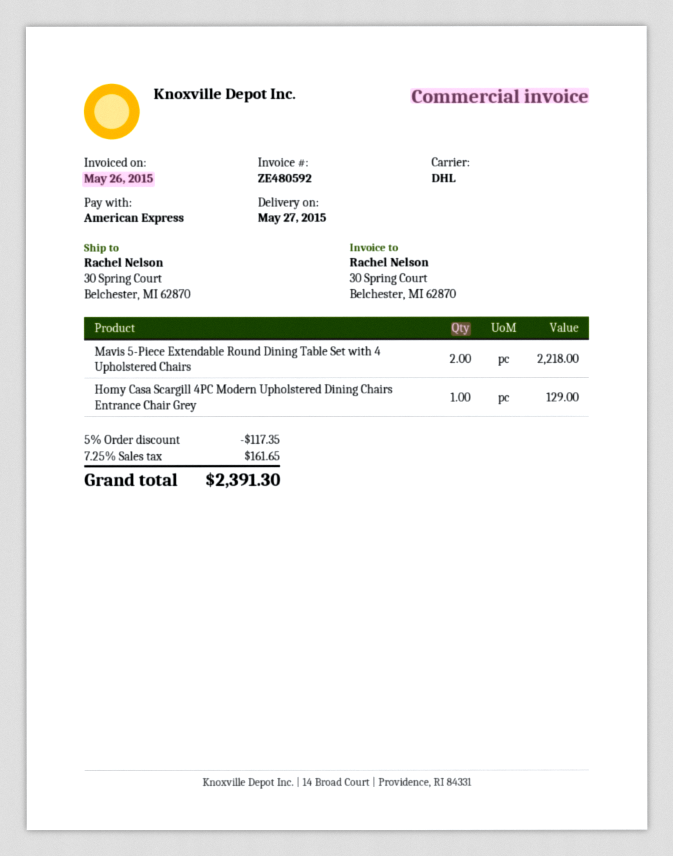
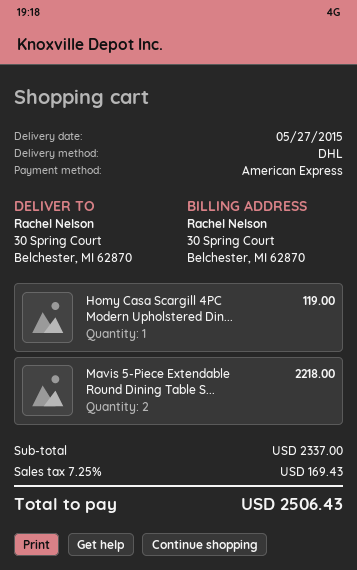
Homy Casa Scargill 4PC Modern Upholstered Dining Chairs Entrance Chair Grey: 1 for 129.00 -> 1 for 119.00
discount: 5% = 117.35 -> none
tax: 7.25% = 161.65 -> 7.25% = 169.43
total: 2391.30 -> 2506.43

